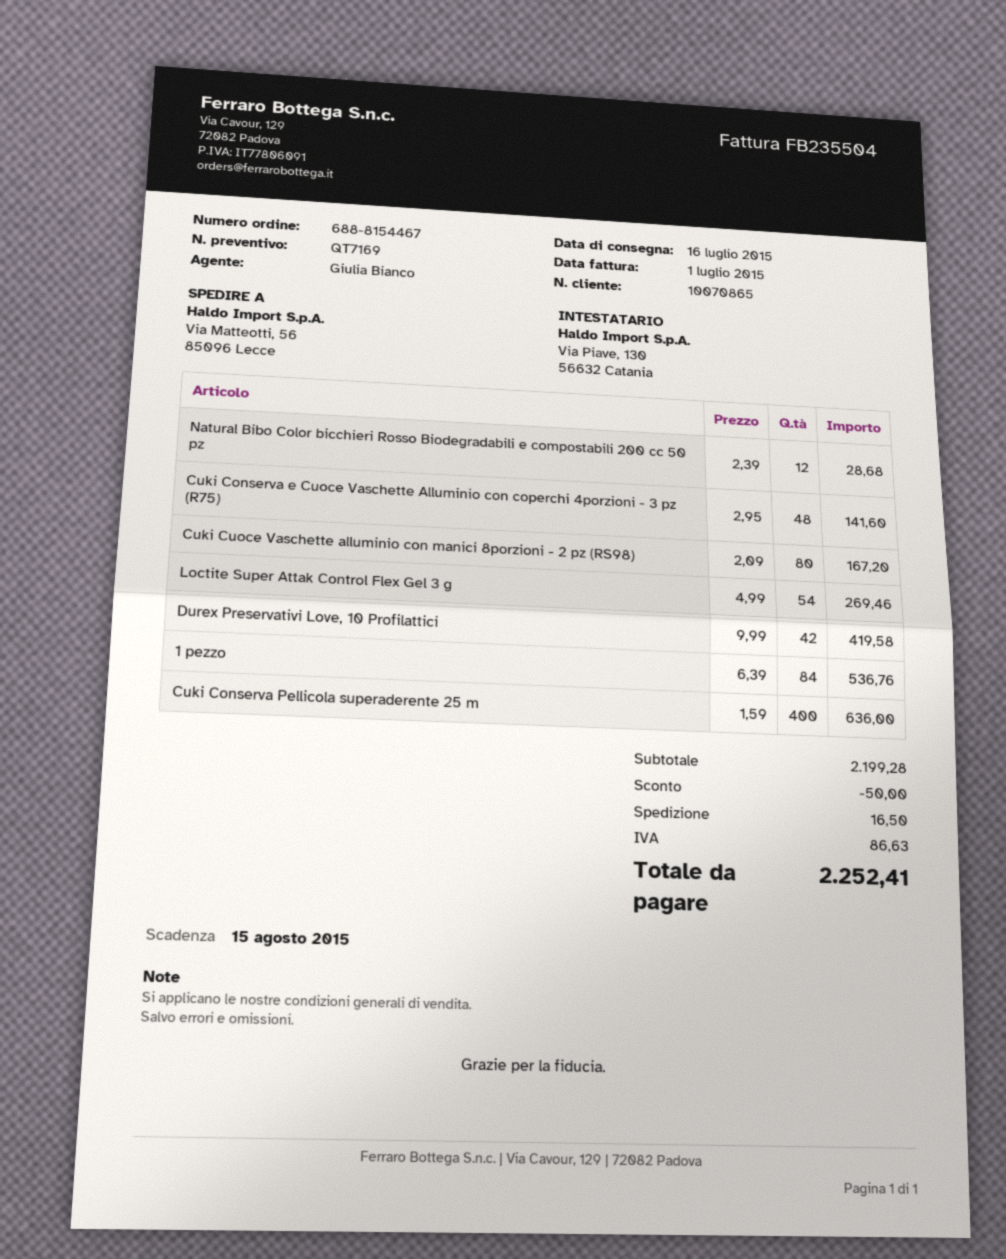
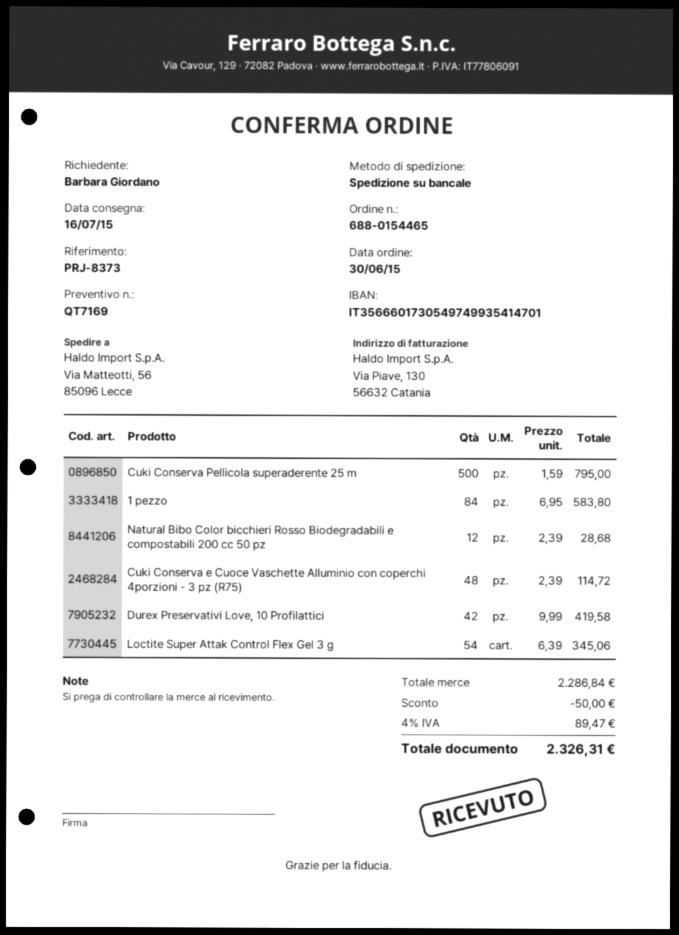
order number: 688-8154467 -> 688-0154465
Cuki Conserva e Cuoce Vaschette Alluminio con coperchi 4porzioni - 3 pz (R75): 48 x 2.95 = 141.60 -> 48 x 2.39 = 114.72
Cuki Cuoce Vaschette alluminio con manici 8porzioni - 2 pz (RS98): 80 x 2.09 = 167.20 -> none
Loctite Super Attak Control Flex Gel 3 g: 54 x 4.99 = 269.46 -> 54 x 6.39 = 345.06
1 pezzo: 84 x 6.39 = 536.76 -> 84 x 6.95 = 583.80
Cuki Conserva Pellicola superaderente 25 m: 400 x 1.59 = 636.00 -> 500 x 1.59 = 795.00
subtotal: 2199.28 -> 2286.84
shipping: 16.50 -> none
tax: 86.63 -> 89.47
total: 2252.41 -> 2326.31

